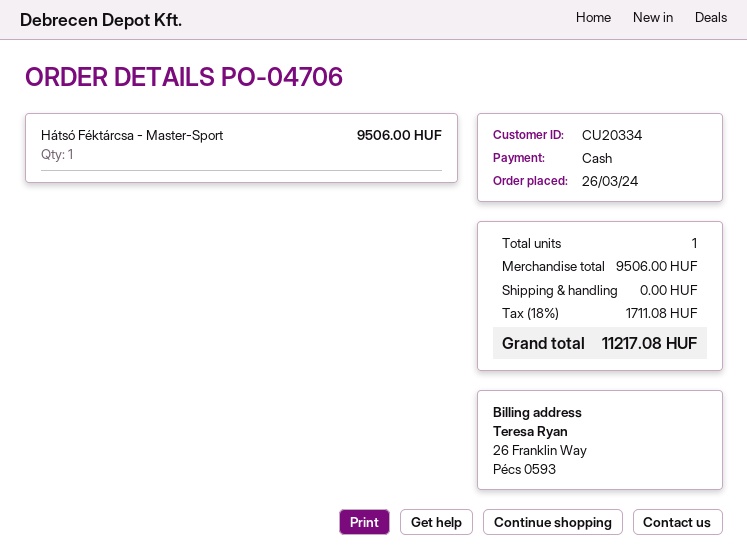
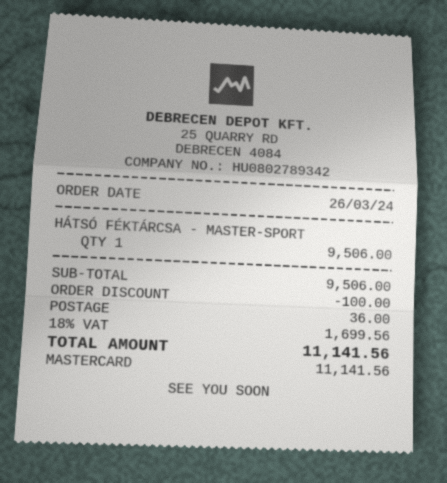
payment method: cash -> Mastercard
discount: none -> 100.00
shipping: 0.00 -> 36.00
tax: 18% = 1711.08 -> 18% = 1699.56
total: 11217.08 -> 11141.56

